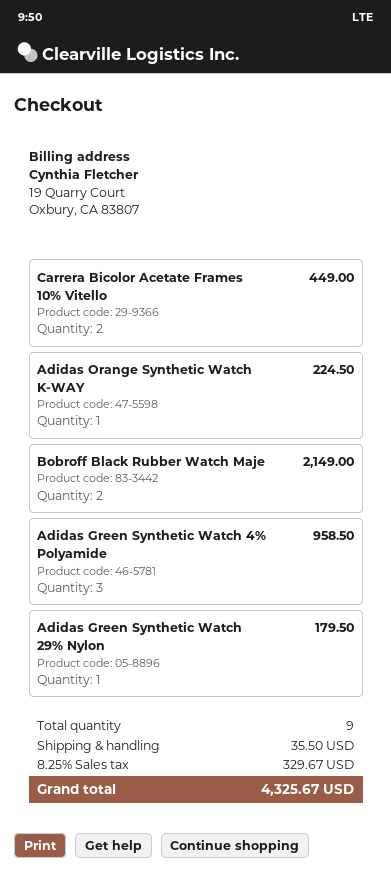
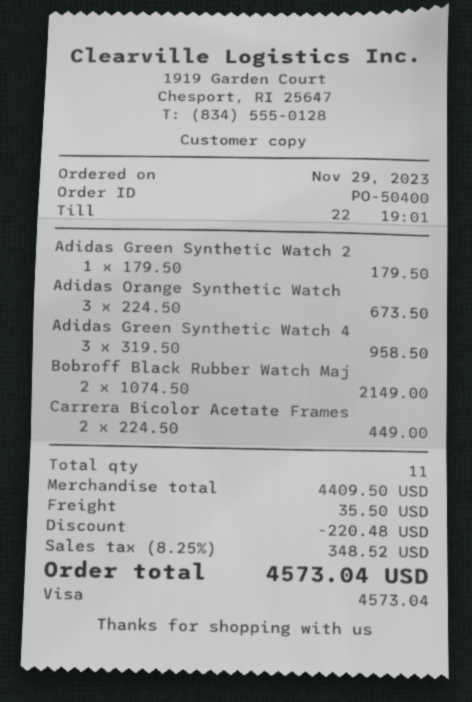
Adidas Orange Synthetic Watch K-WAY: 1 for 224.50 -> 3 for 673.50
total quantity: 9 -> 11
discount: none -> 220.48
tax: 8.25% = 329.67 -> 8.25% = 348.52
total: 4325.67 -> 4573.04

